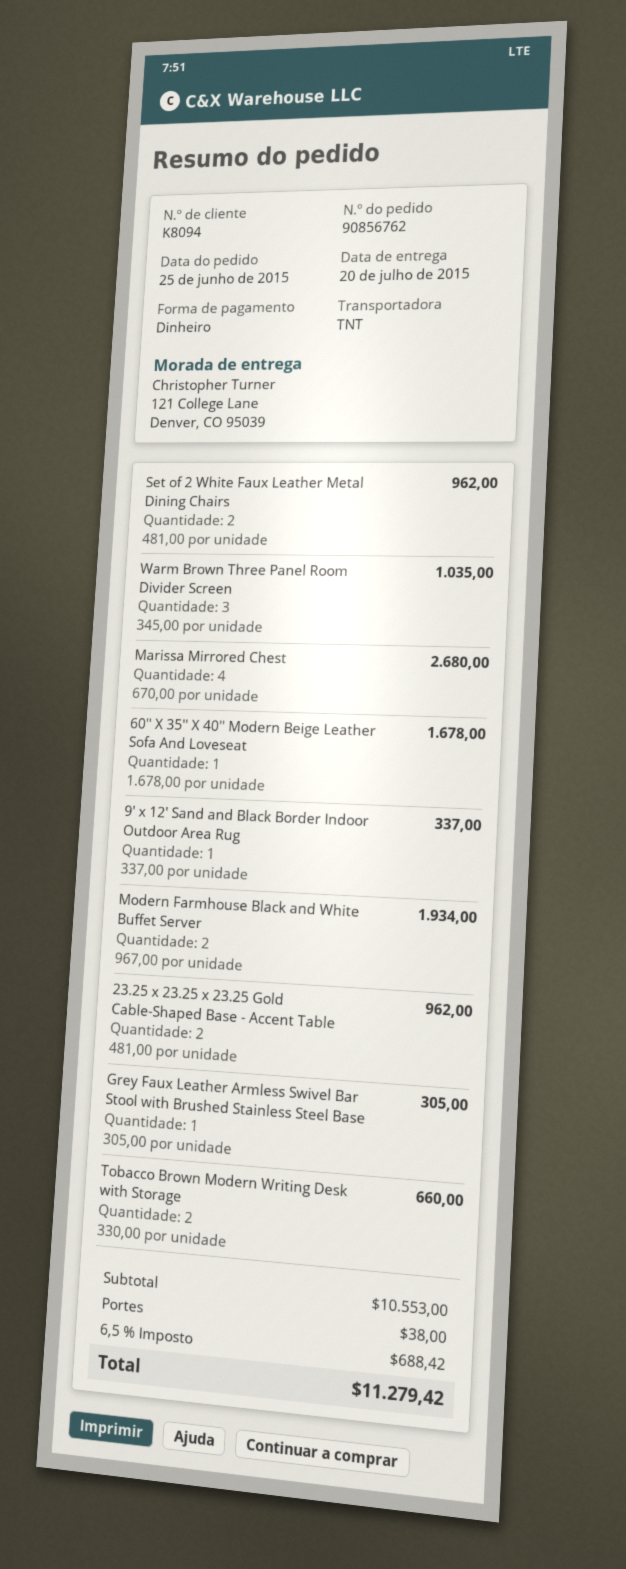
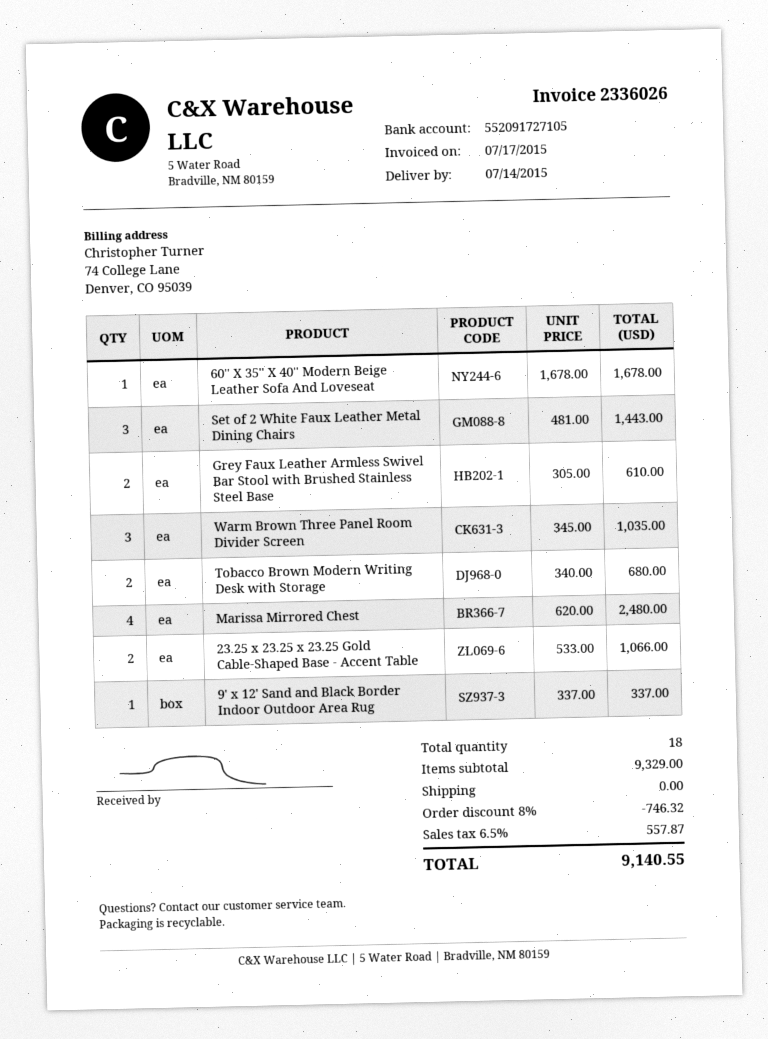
delivery date: 2015-07-20 -> 2015-07-14
Set of 2 White Faux Leather Metal Dining Chairs: 2 x 481.00 = 962.00 -> 3 x 481.00 = 1443.00
Marissa Mirrored Chest: 4 x 670.00 = 2680.00 -> 4 x 620.00 = 2480.00
Modern Farmhouse Black and White Buffet Server: 2 x 967.00 = 1934.00 -> none
23.25 x 23.25 x 23.25 Gold Cable-Shaped Base - Accent Table: 2 x 481.00 = 962.00 -> 2 x 533.00 = 1066.00
Grey Faux Leather Armless Swivel Bar Stool with Brushed Stainless Steel Base: 1 x 305.00 = 305.00 -> 2 x 305.00 = 610.00
Tobacco Brown Modern Writing Desk with Storage: 2 x 330.00 = 660.00 -> 2 x 340.00 = 680.00
subtotal: 10553.00 -> 9329.00
discount: none -> 8% = 746.32
shipping: 38.00 -> 0.00
tax: 6.5% = 688.42 -> 6.5% = 557.87
total: 11279.42 -> 9140.55

